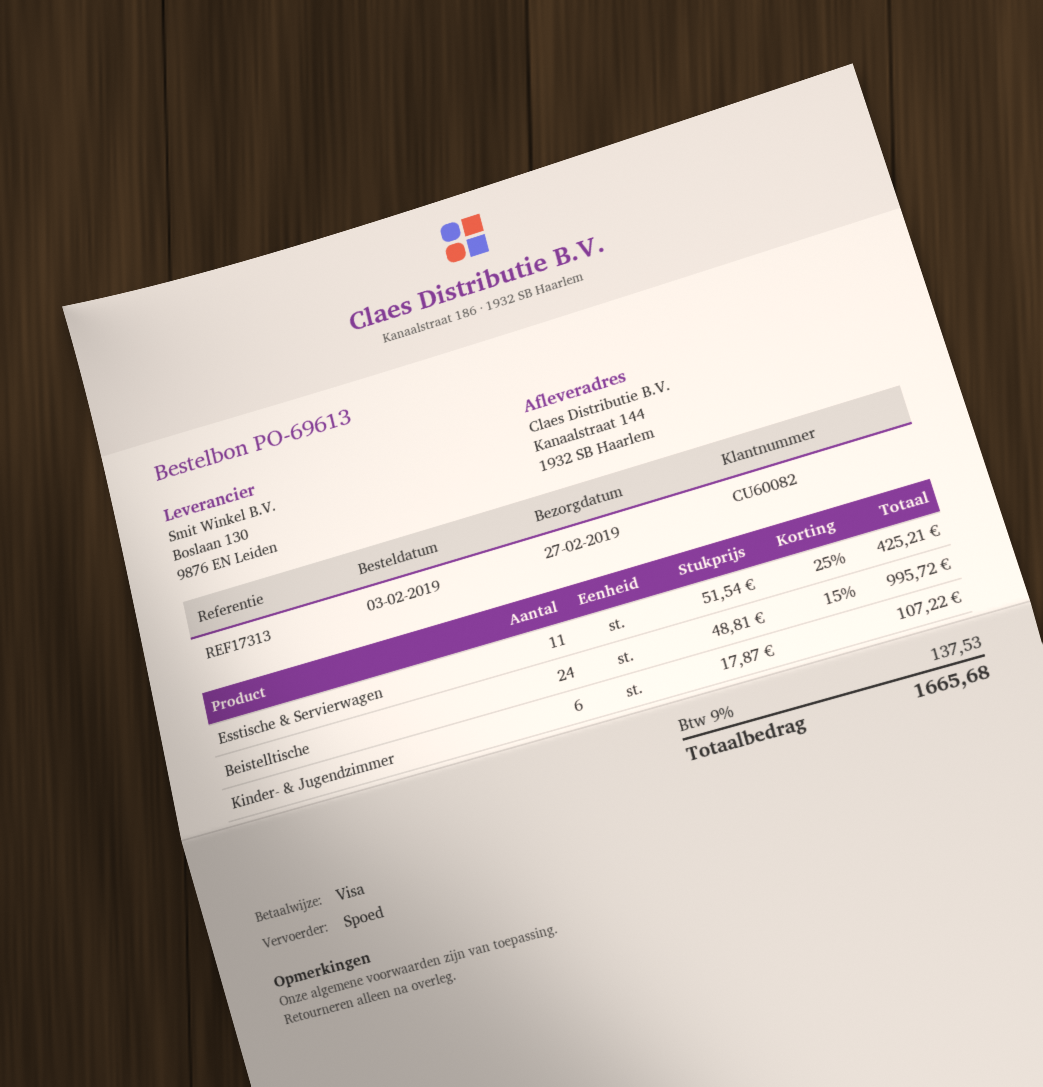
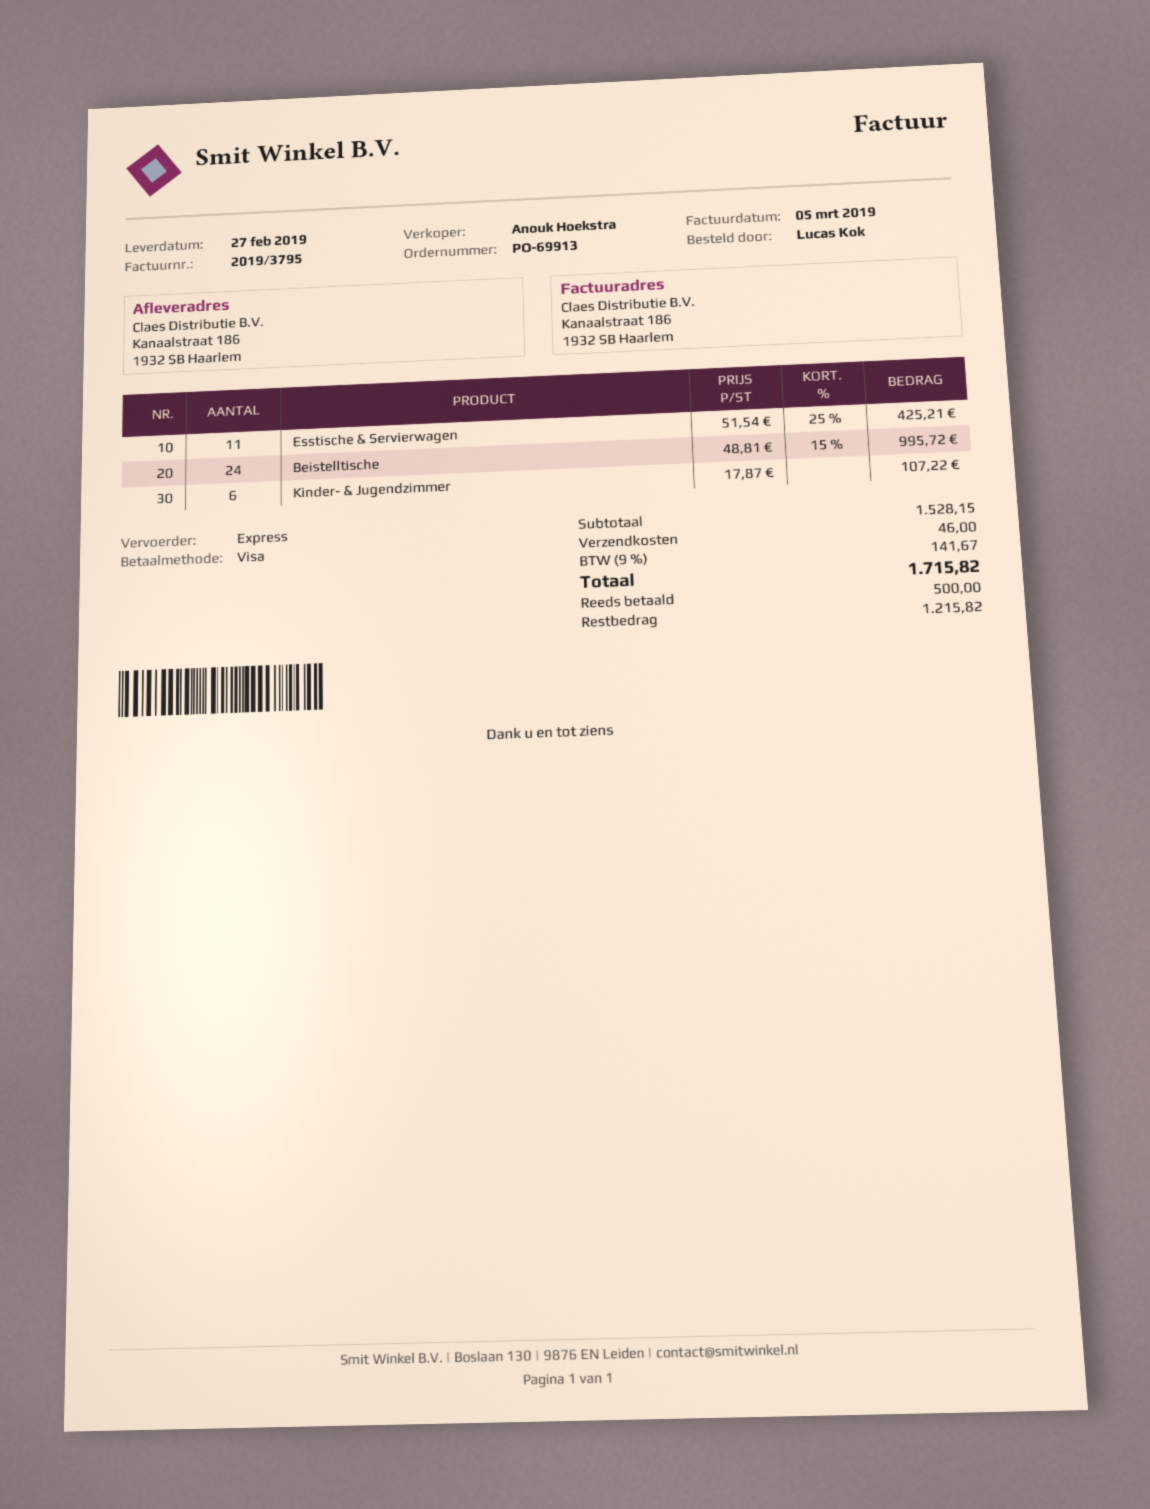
order number: PO-69613 -> PO-69913
ship to: Kanaalstraat 144, 1932 SB Haarlem -> Kanaalstraat 186, 1932 SB Haarlem
shipping: none -> 46.00
tax: 9% = 137.53 -> 9% = 141.67
total: 1665.68 -> 1715.82

